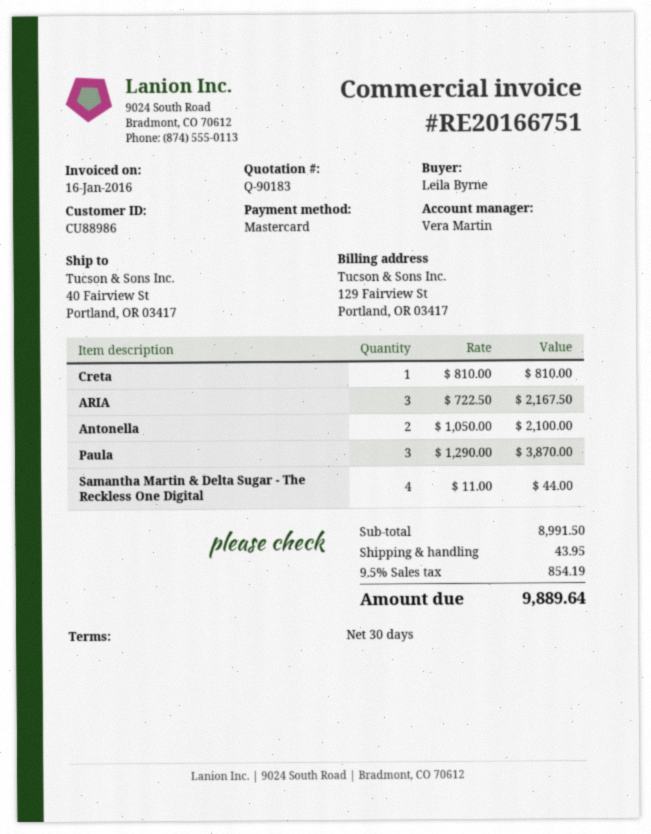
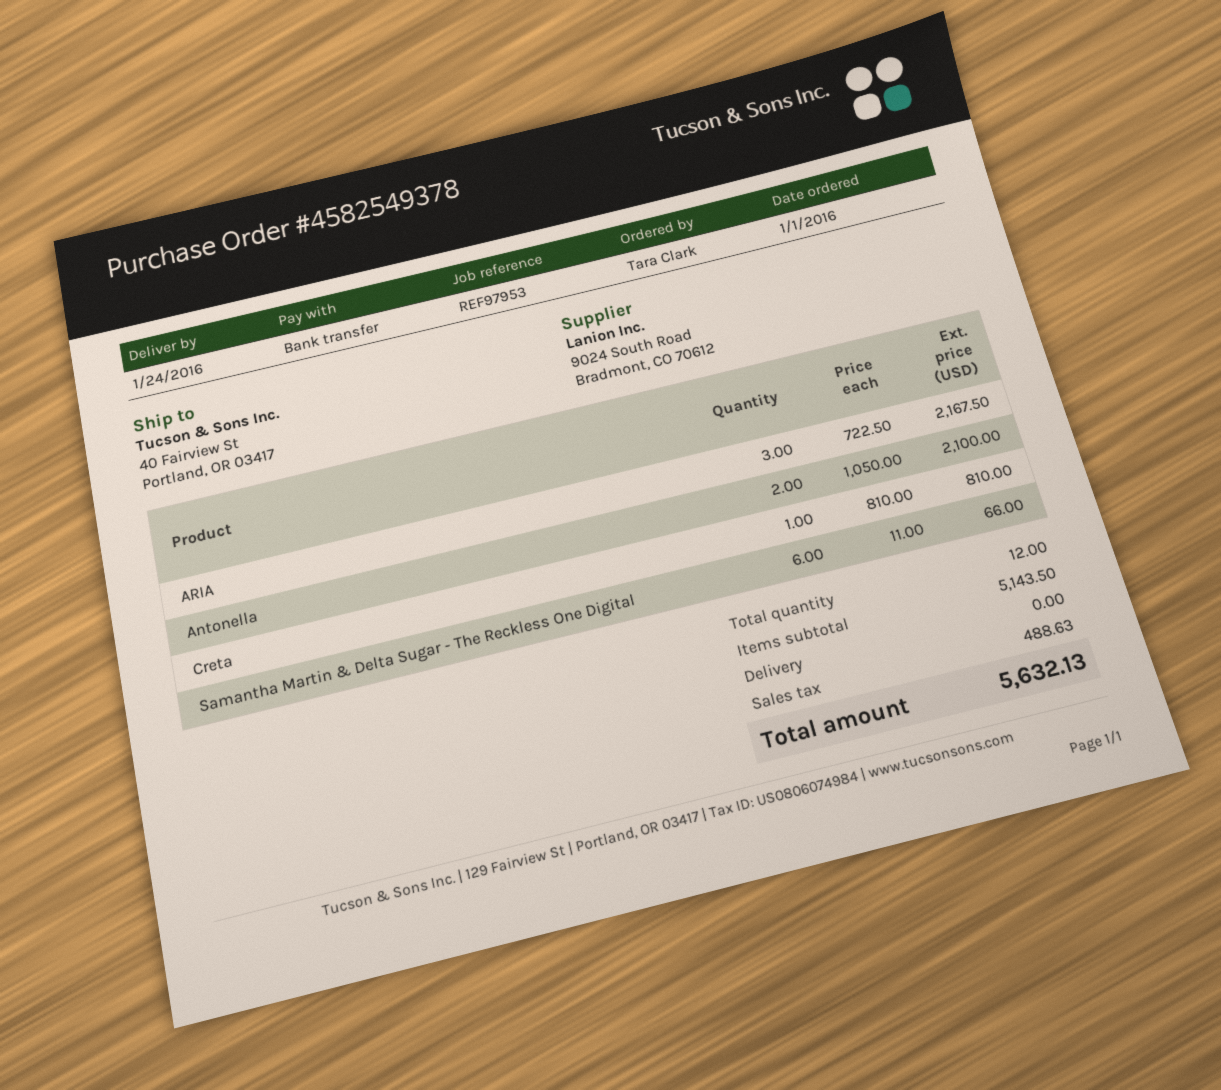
ordered by: Leila Byrne -> Tara Clark
payment method: Mastercard -> bank transfer
Paula: 3 x 1290.00 = 3870.00 -> none
Samantha Martin & Delta Sugar - The Reckless One Digital: 4 x 11.00 = 44.00 -> 6 x 11.00 = 66.00
subtotal: 8991.50 -> 5143.50
shipping: 43.95 -> 0.00
tax: 854.19 -> 488.63
total: 9889.64 -> 5632.13

